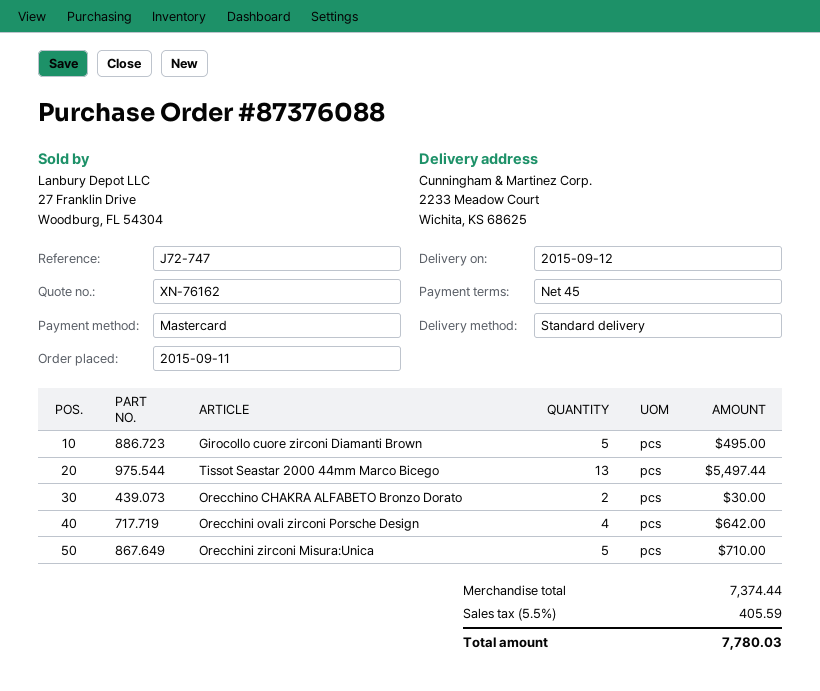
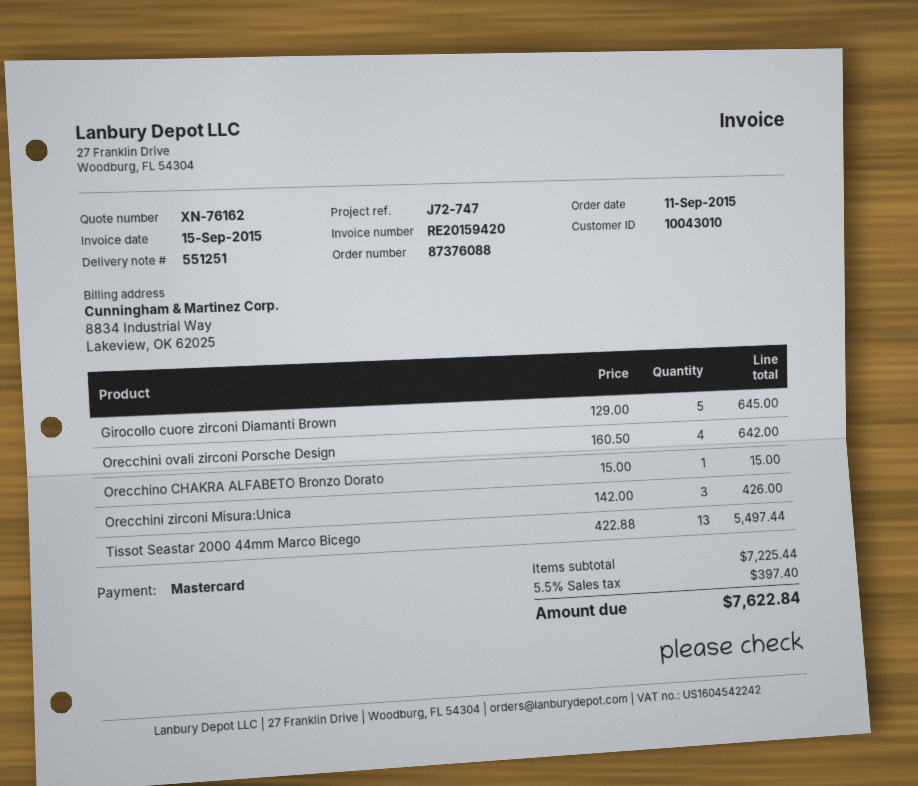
Girocollo cuore zirconi Diamanti Brown: 5 for 495.00 -> 5 for 645.00
Orecchino CHAKRA ALFABETO Bronzo Dorato: 2 for 30.00 -> 1 for 15.00
Orecchini zirconi Misura:Unica: 5 for 710.00 -> 3 for 426.00
subtotal: 7374.44 -> 7225.44
tax: 5.5% = 405.59 -> 5.5% = 397.40
total: 7780.03 -> 7622.84

